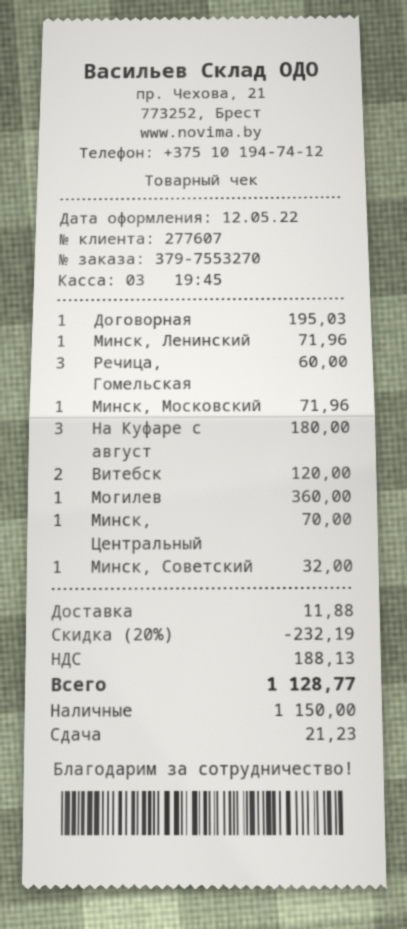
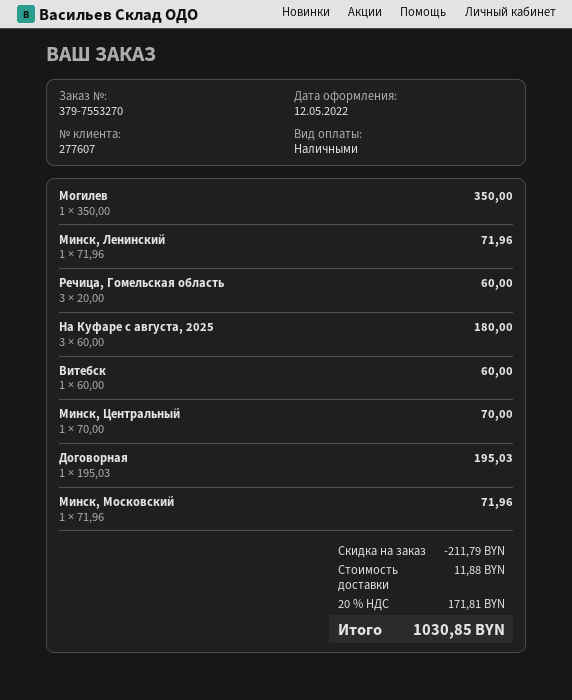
Витебск: 2 for 120.00 -> 1 for 60.00
Могилев: 1 for 360.00 -> 1 for 350.00
Минск, Советский: 1 for 32.00 -> none
discount: 232.19 -> 211.79
tax: 188.13 -> 171.81
total: 1128.77 -> 1030.85

